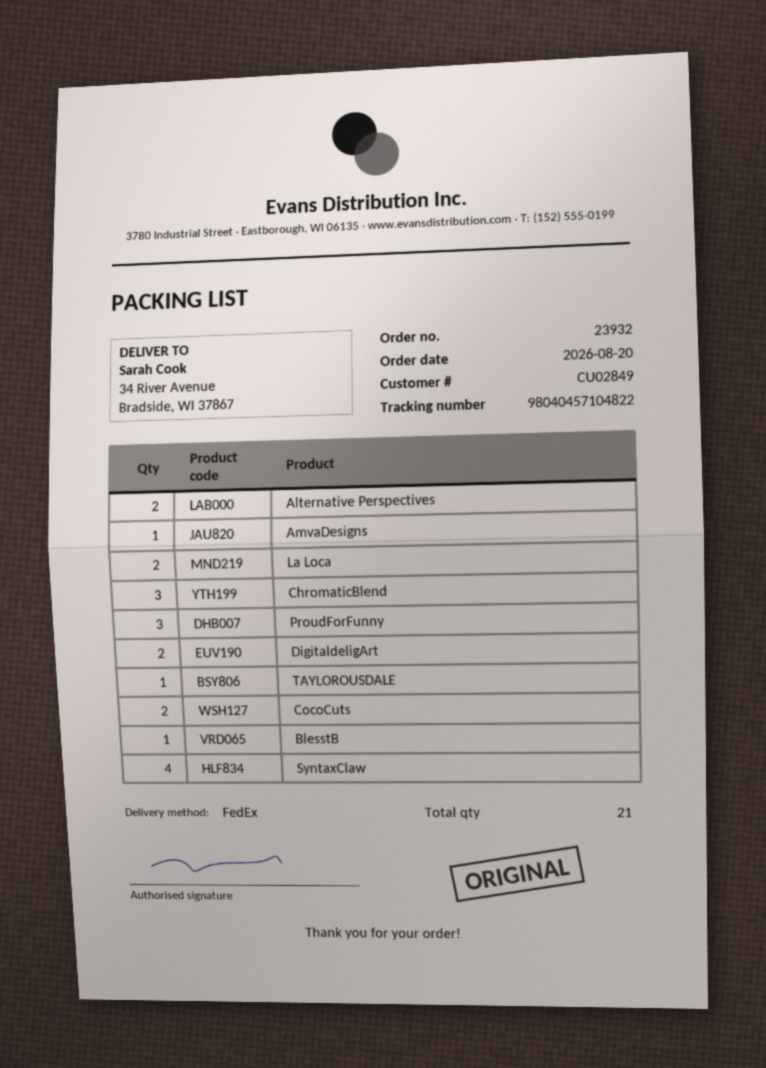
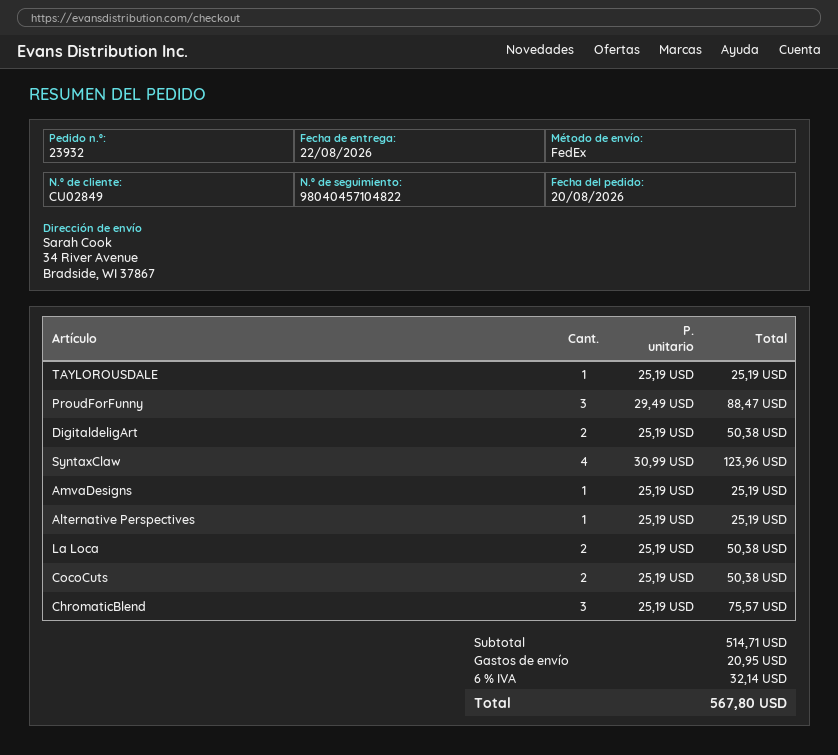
Alternative Perspectives: 2 -> 1
BlesstB: 1 -> none

